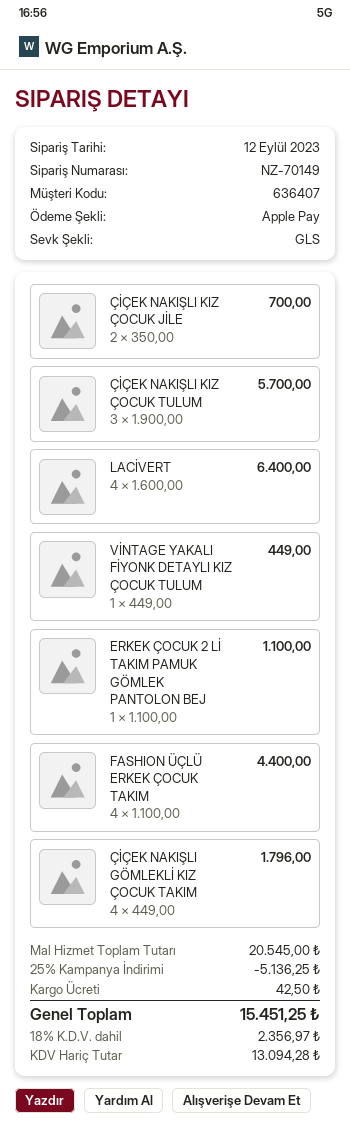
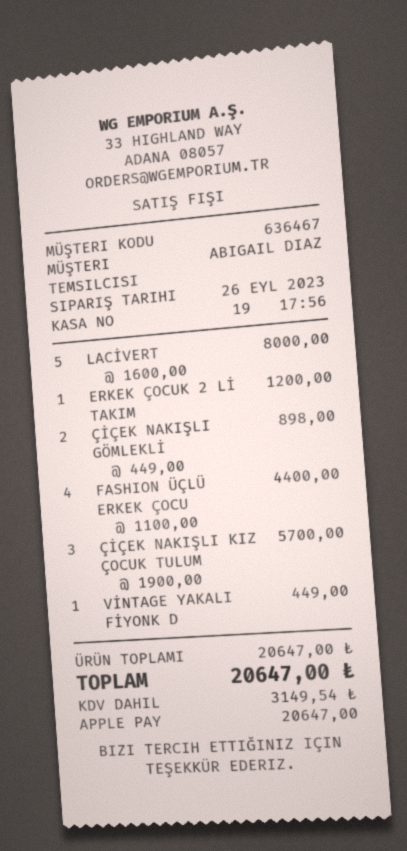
order date: 2023-09-12 -> 2023-09-26
customer number: 636407 -> 636467
ÇİÇEK NAKIŞLI KIZ ÇOCUK JİLE: 2 x 350.00 = 700.00 -> none
LACİVERT: 4 x 1600.00 = 6400.00 -> 5 x 1600.00 = 8000.00
ERKEK ÇOCUK 2 Lİ TAKIM PAMUK GÖMLEK PANTOLON BEJ: 1 x 1100.00 = 1100.00 -> 1 x 1200.00 = 1200.00
ÇİÇEK NAKIŞLI GÖMLEKLİ KIZ ÇOCUK TAKIM: 4 x 449.00 = 1796.00 -> 2 x 449.00 = 898.00
subtotal: 20545.00 -> 20647.00
discount: 25% = 5136.25 -> none
shipping: 42.50 -> none
tax: 2356.97 -> 3149.54
total: 15451.25 -> 20647.00

